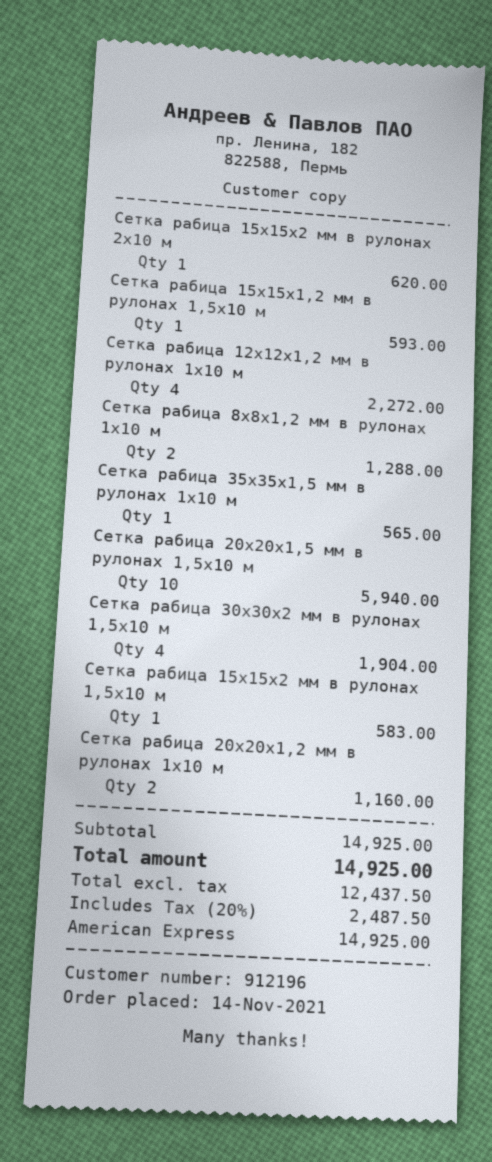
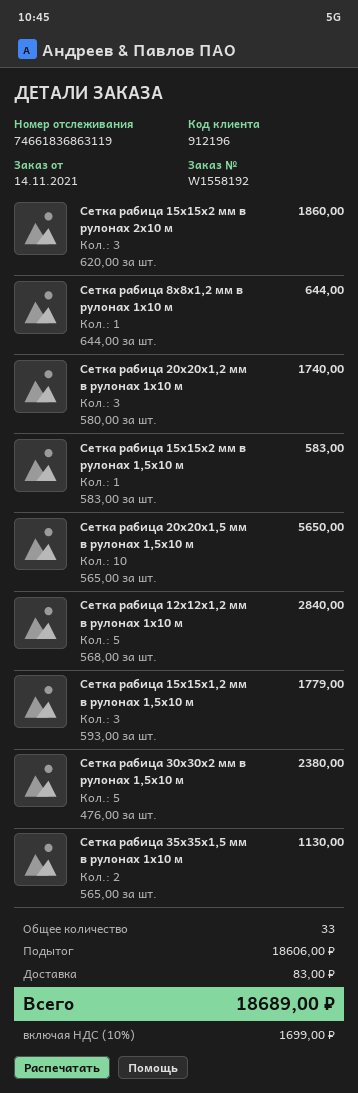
Сетка рабица 15х15х2 мм в рулонах 2х10 м: 1 for 620.00 -> 3 for 1860.00
Сетка рабица 15х15х1,2 мм в рулонах 1,5х10 м: 1 for 593.00 -> 3 for 1779.00
Сетка рабица 12х12х1,2 мм в рулонах 1х10 м: 4 for 2272.00 -> 5 for 2840.00
Сетка рабица 8х8х1,2 мм в рулонах 1х10 м: 2 for 1288.00 -> 1 for 644.00
Сетка рабица 35х35х1,5 мм в рулонах 1х10 м: 1 for 565.00 -> 2 for 1130.00
Сетка рабица 20х20х1,5 мм в рулонах 1,5х10 м: 10 for 5940.00 -> 10 for 5650.00
Сетка рабица 30х30х2 мм в рулонах 1,5х10 м: 4 for 1904.00 -> 5 for 2380.00
Сетка рабица 20х20х1,2 мм в рулонах 1х10 м: 2 for 1160.00 -> 3 for 1740.00
subtotal: 14925.00 -> 18606.00
shipping: none -> 83.00
tax: 20% = 2487.50 -> 10% = 1699.00
total: 14925.00 -> 18689.00

